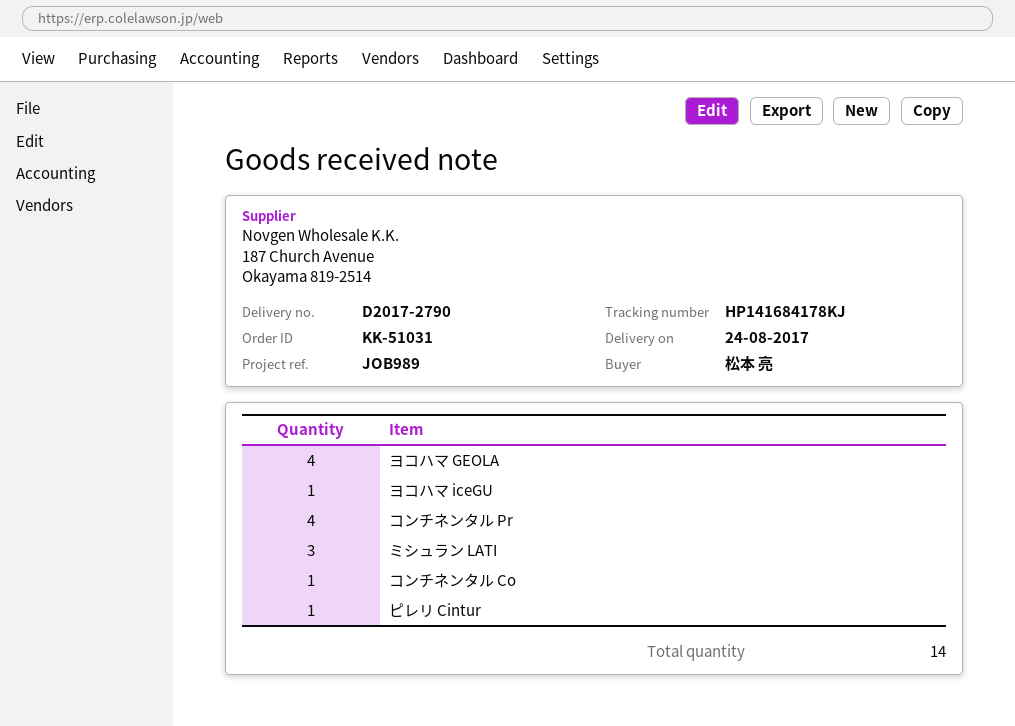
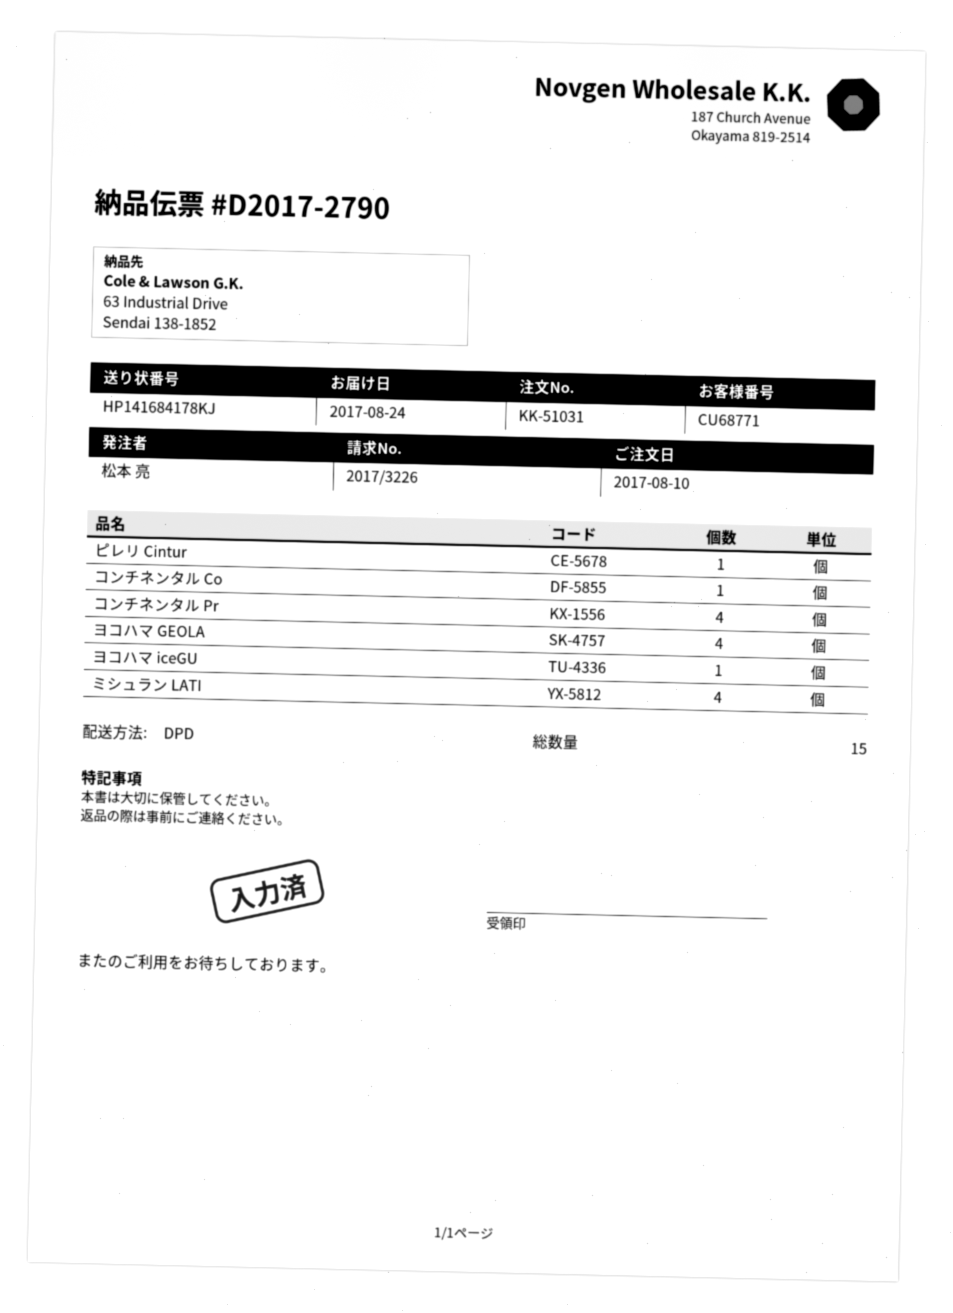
ミシュラン LATI: 3 -> 4
total quantity: 14 -> 15

